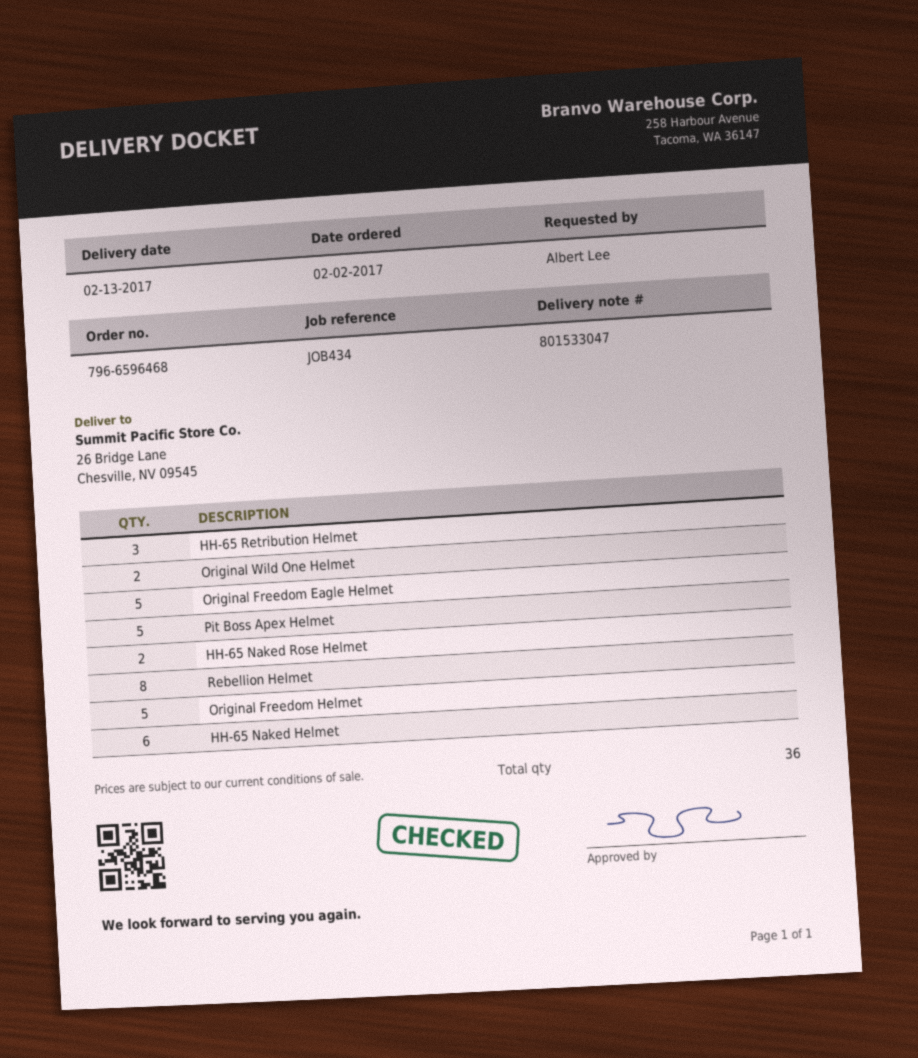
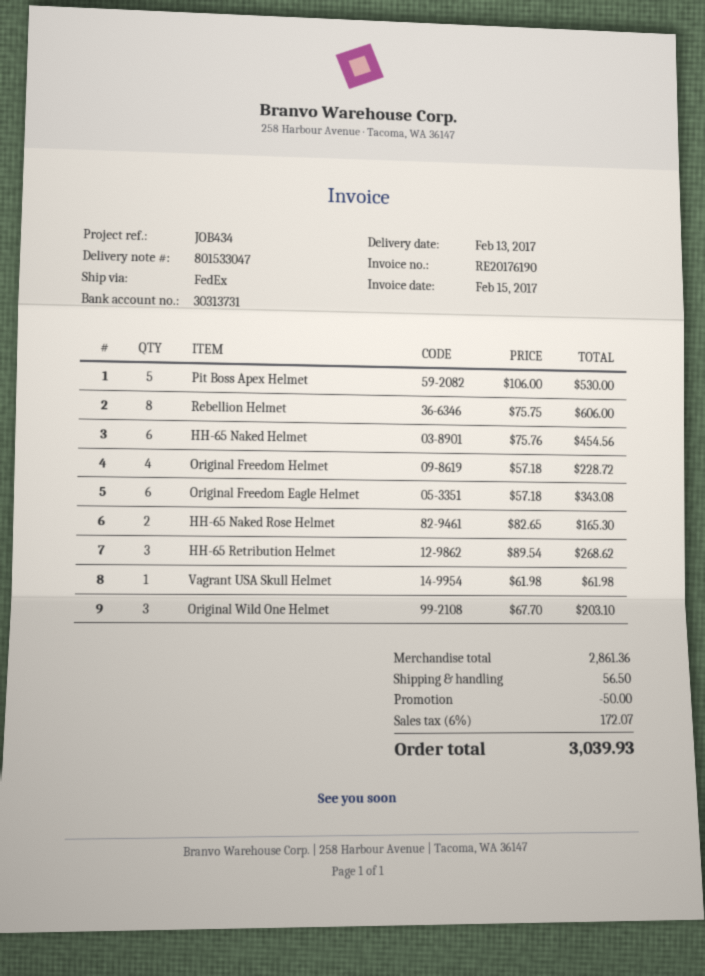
Original Wild One Helmet: 2 -> 3
Original Freedom Eagle Helmet: 5 -> 6
Original Freedom Helmet: 5 -> 4
Vagrant USA Skull Helmet: none -> 1

